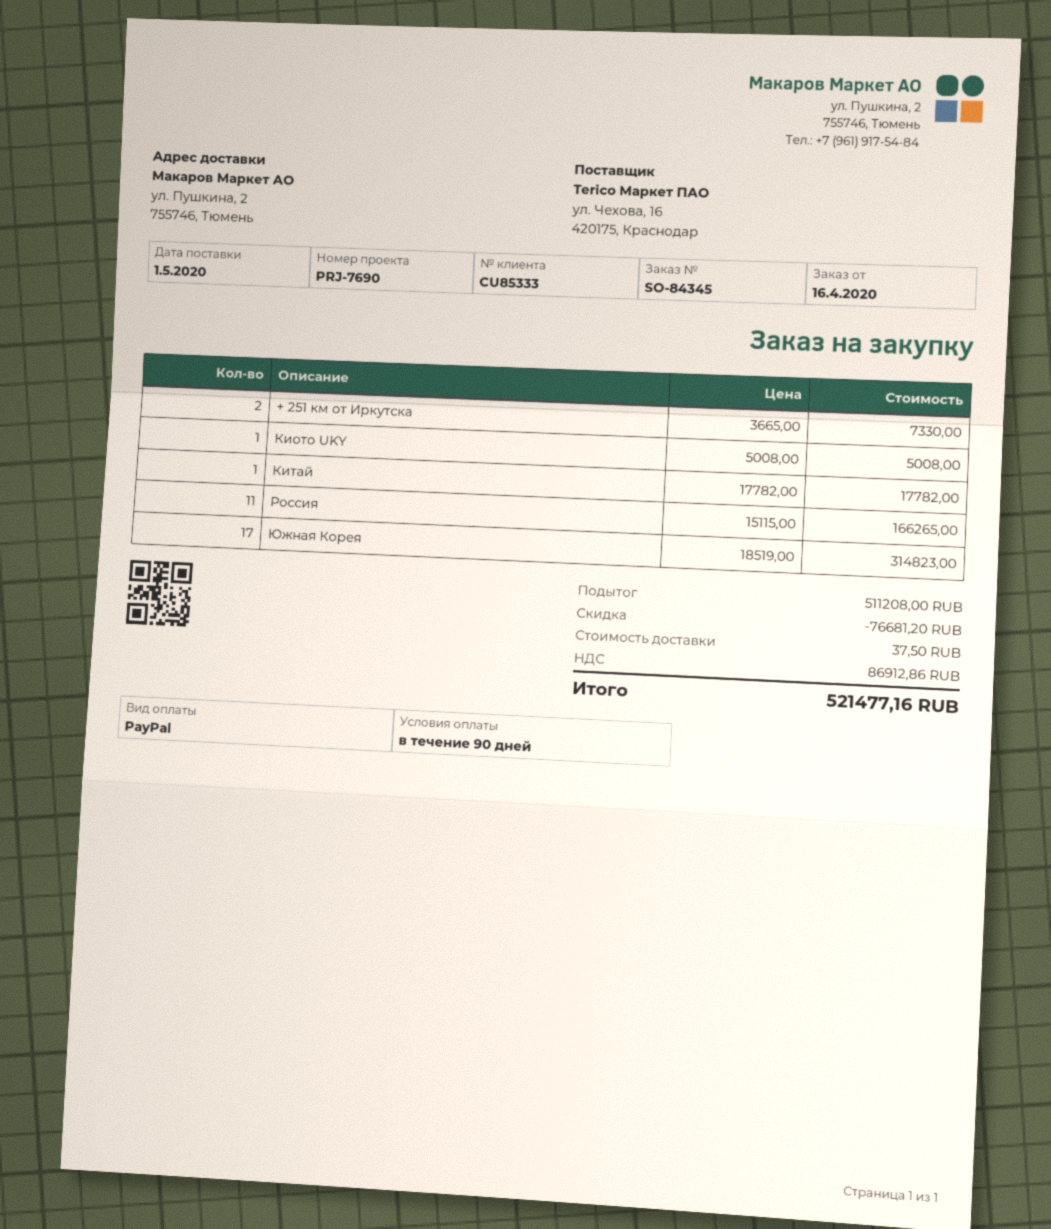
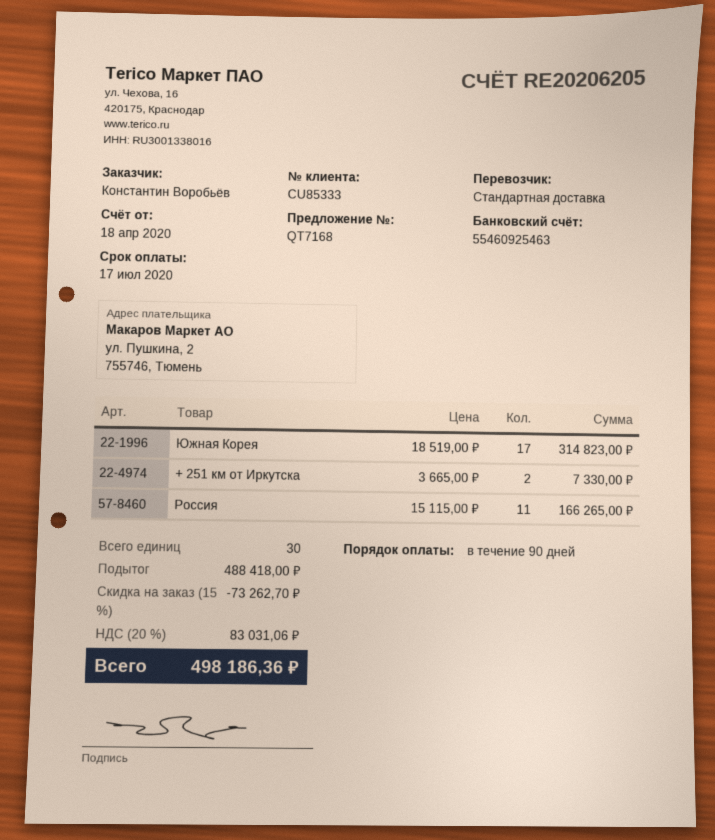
Киото UKY: 1 x 5008.00 = 5008.00 -> none
Китай: 1 x 17782.00 = 17782.00 -> none
subtotal: 511208.00 -> 488418.00
discount: 76681.20 -> 73262.70
shipping: 37.50 -> none
tax: 86912.86 -> 83031.06
total: 521477.16 -> 498186.36

